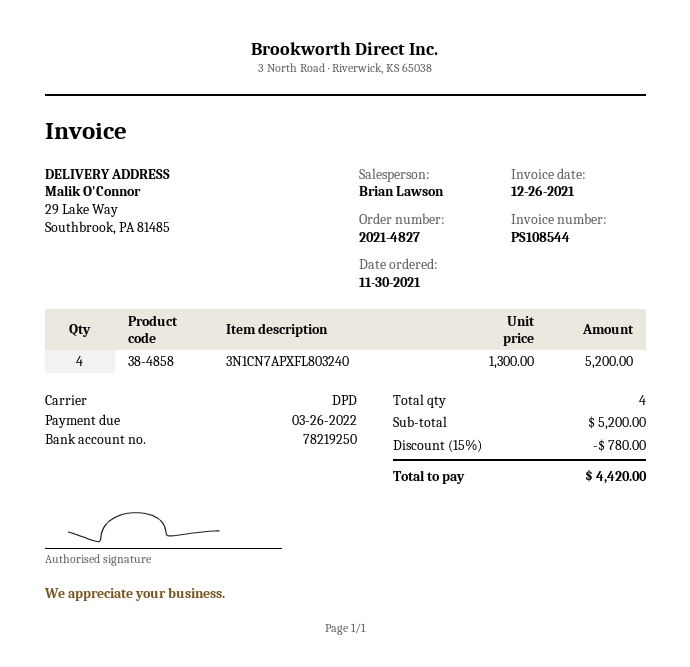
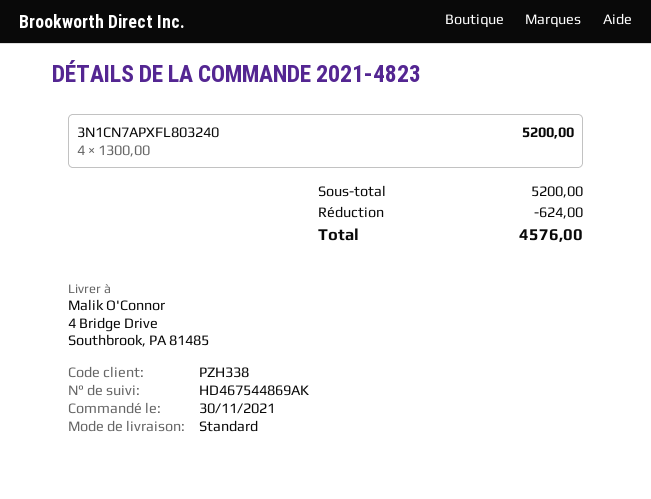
order number: 2021-4827 -> 2021-4823
shipping method: DPD -> standard
ship to: 29 Lake Way, Southbrook, PA 81485 -> 4 Bridge Drive, Southbrook, PA 81485
discount: 780.00 -> 624.00
total: 4420.00 -> 4576.00

